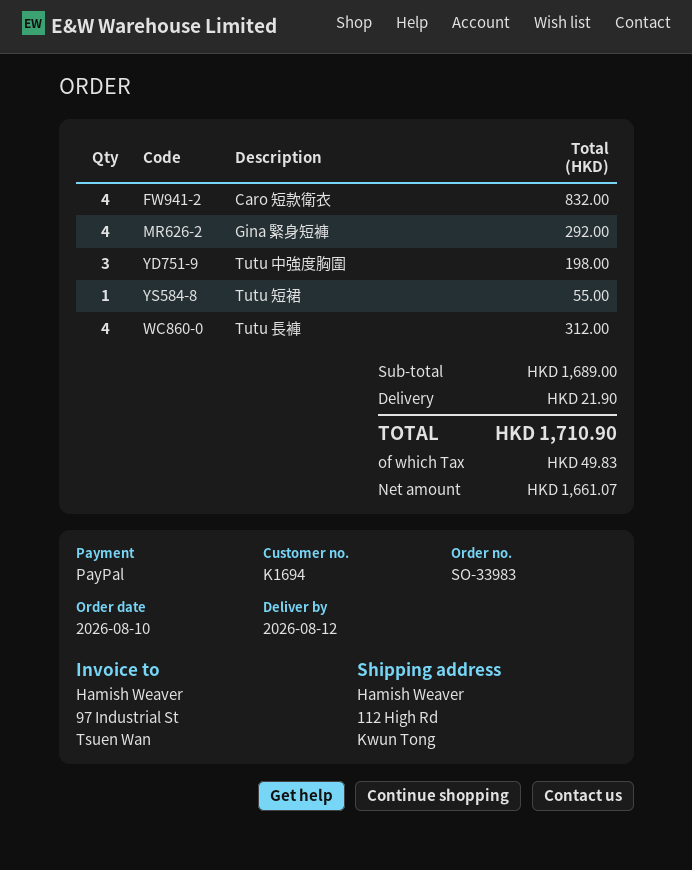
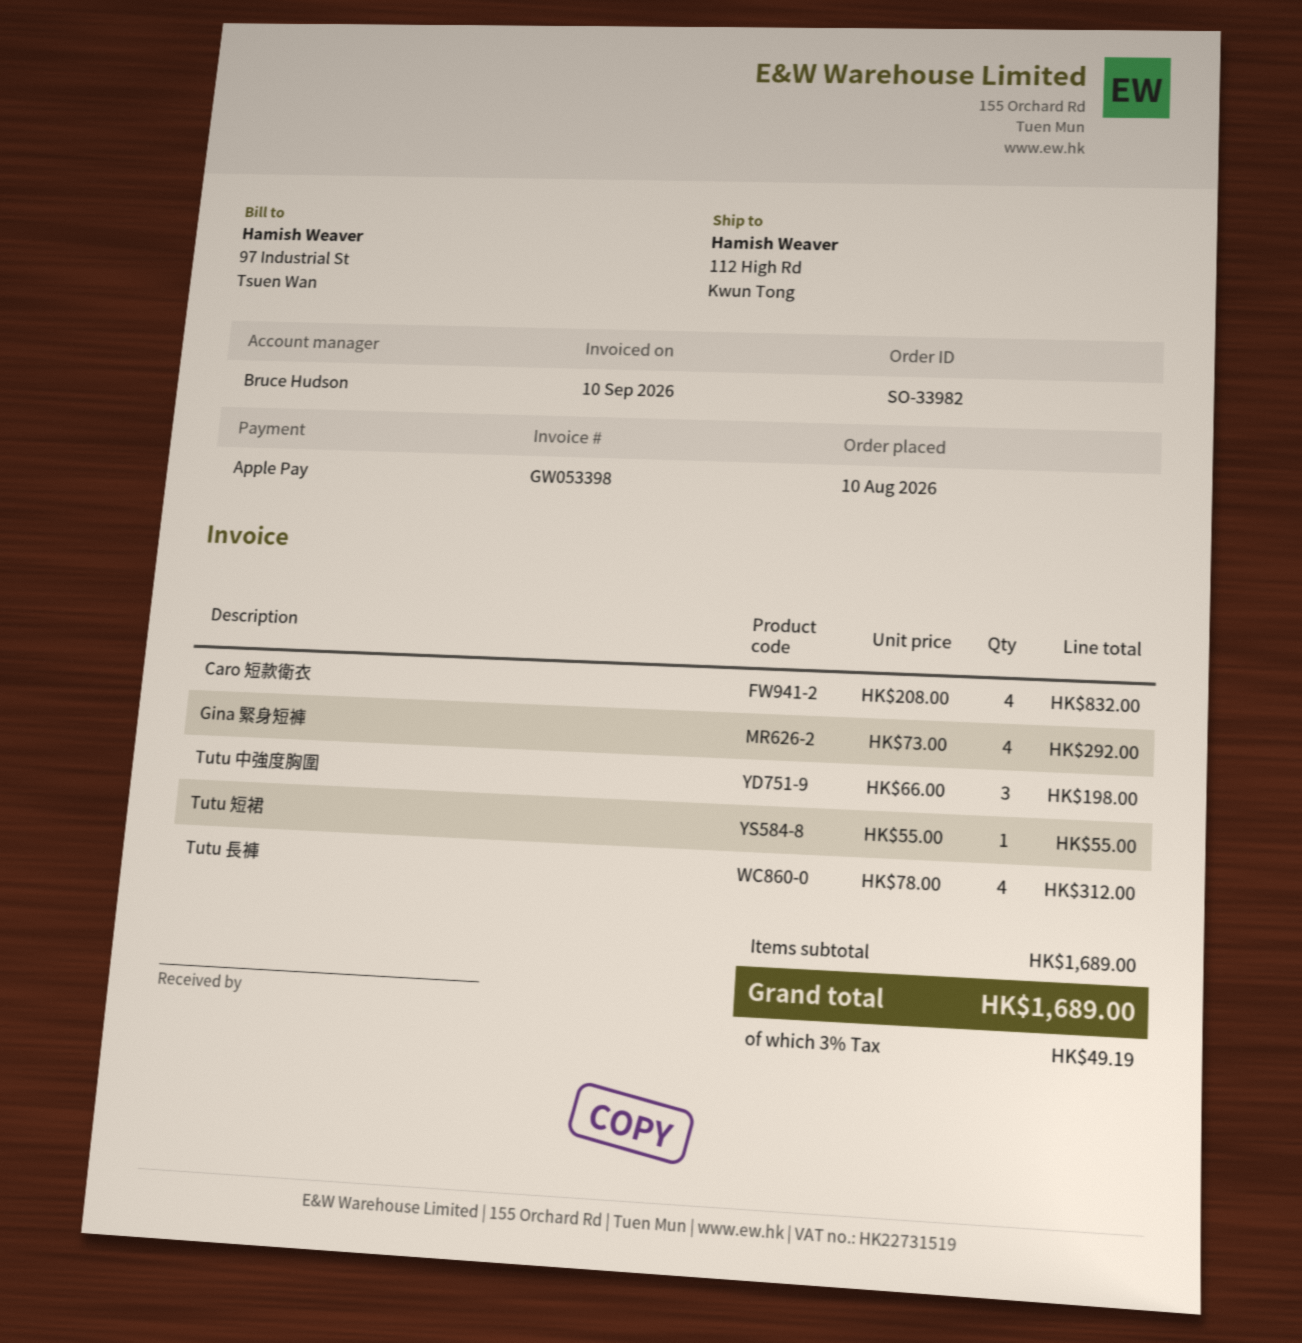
order number: SO-33983 -> SO-33982
payment method: PayPal -> Apple Pay
shipping: 21.90 -> none
tax: 49.83 -> 49.19
total: 1710.90 -> 1689.00

